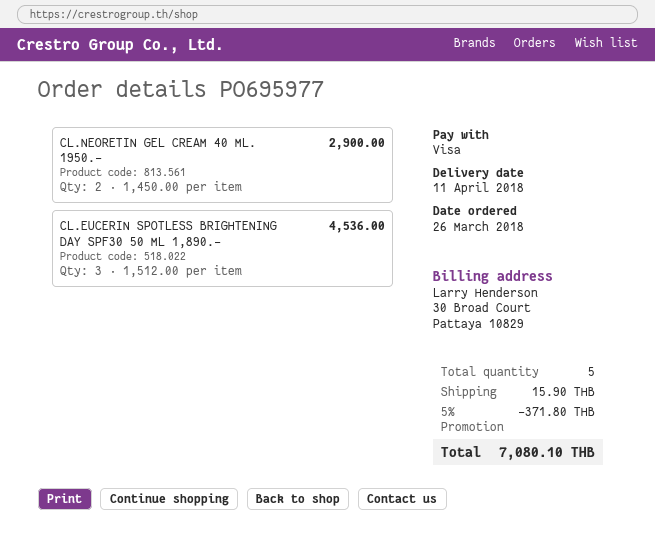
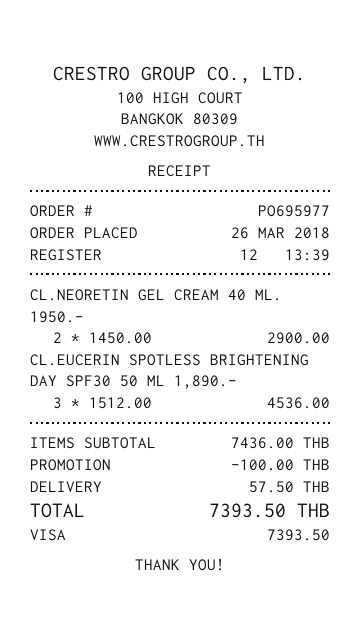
discount: 371.80 -> 100.00
shipping: 15.90 -> 57.50
total: 7080.10 -> 7393.50

